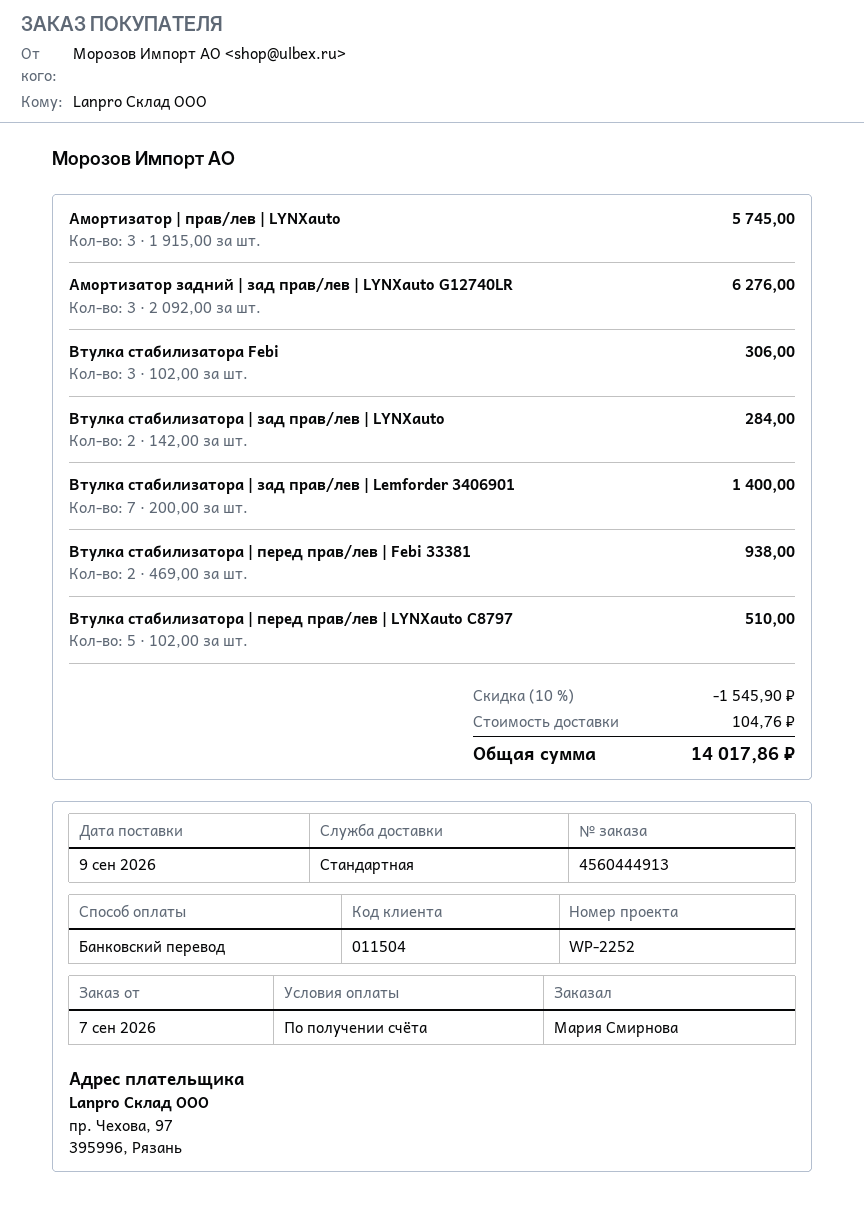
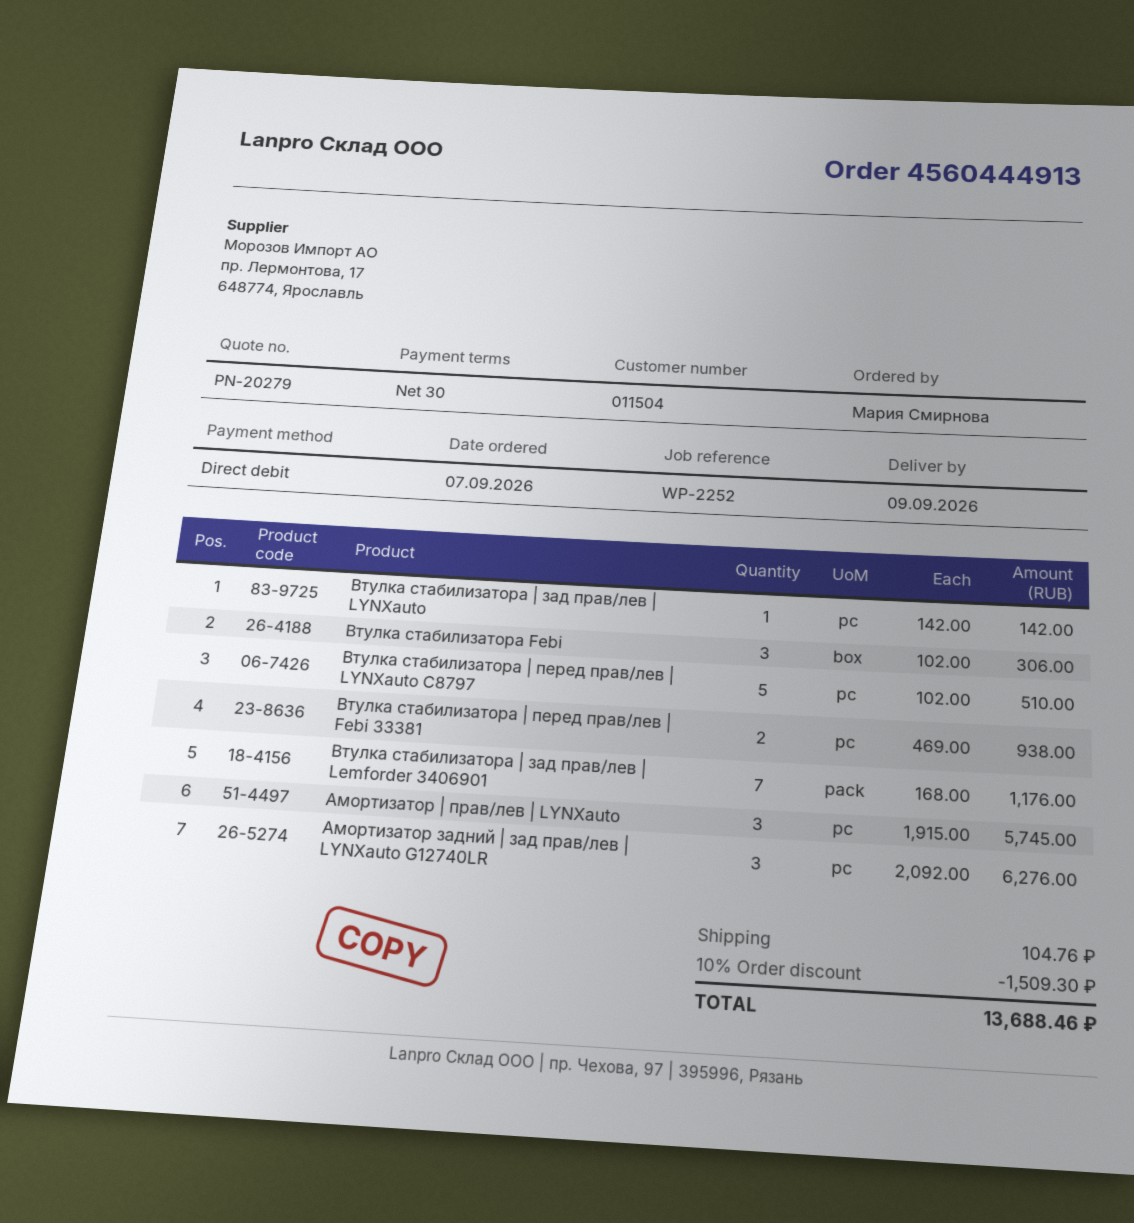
payment terms: on receipt -> 30 days
payment method: bank transfer -> direct debit
Втулка стабилизатора | зад прав/лев | LYNXauto: 2 x 142.00 = 284.00 -> 1 x 142.00 = 142.00
Втулка стабилизатора | зад прав/лев | Lemforder 3406901: 7 x 200.00 = 1400.00 -> 7 x 168.00 = 1176.00
discount: 10% = 1545.90 -> 10% = 1509.30
total: 14017.86 -> 13688.46

